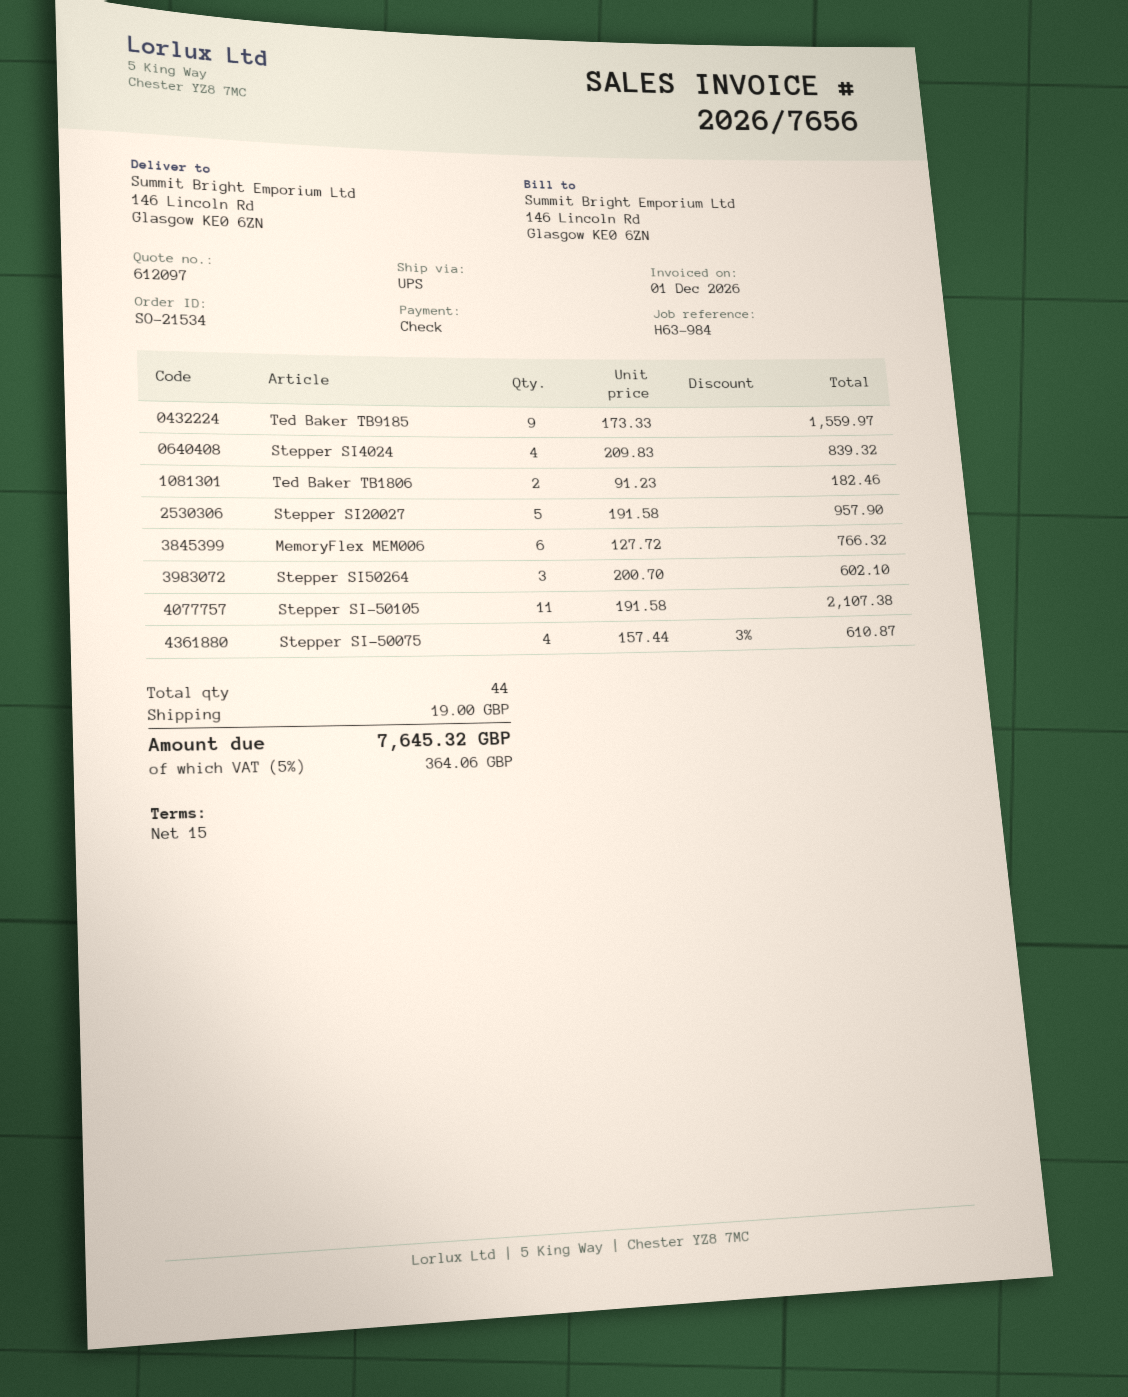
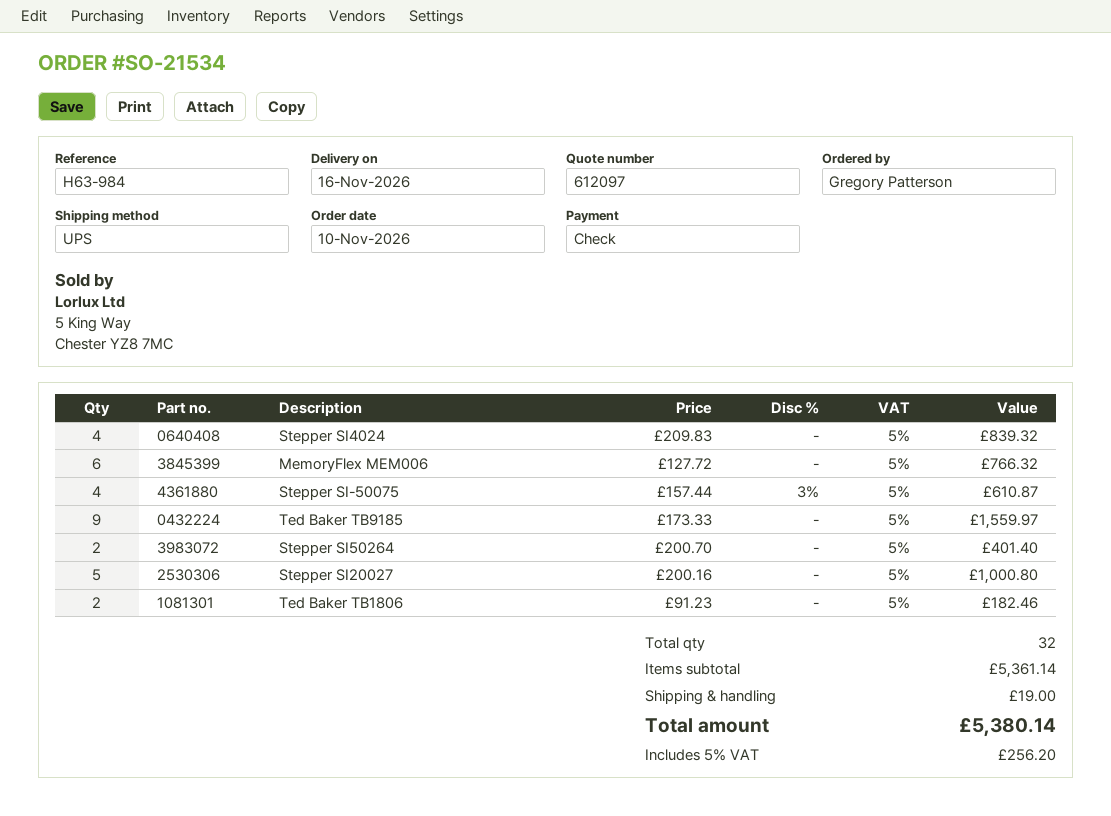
Stepper SI20027: 5 x 191.58 = 957.90 -> 5 x 200.16 = 1000.80
Stepper SI50264: 3 x 200.70 = 602.10 -> 2 x 200.70 = 401.40
Stepper SI-50105: 11 x 191.58 = 2107.38 -> none
total quantity: 44 -> 32
tax: 5% = 364.06 -> 5% = 256.20
total: 7645.32 -> 5380.14

